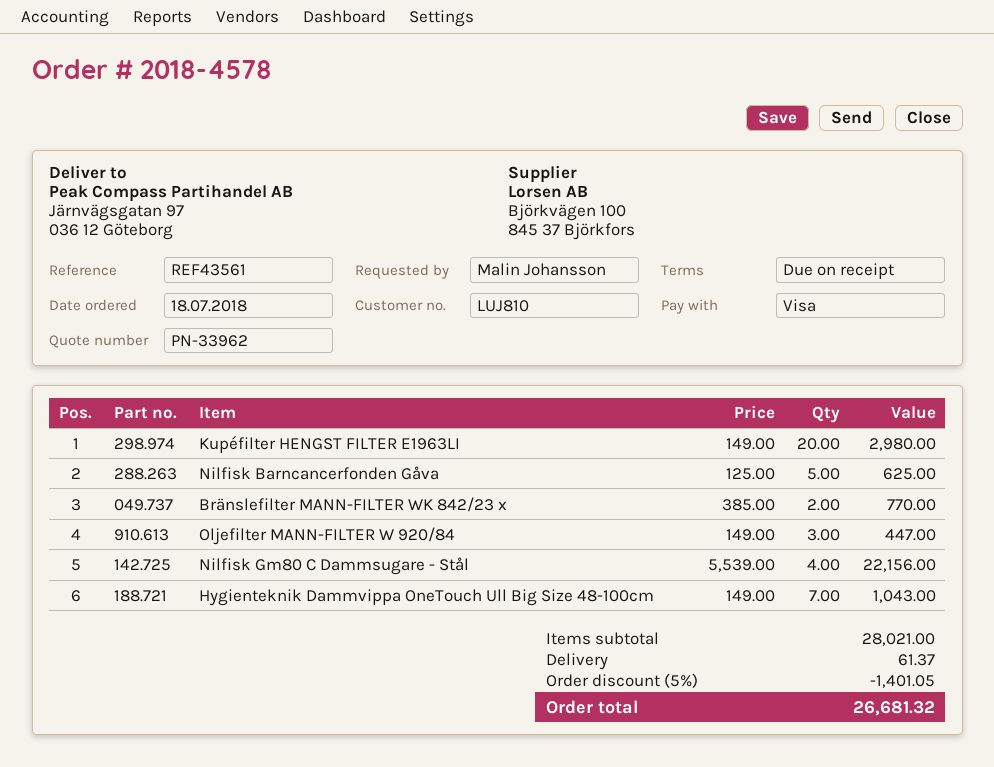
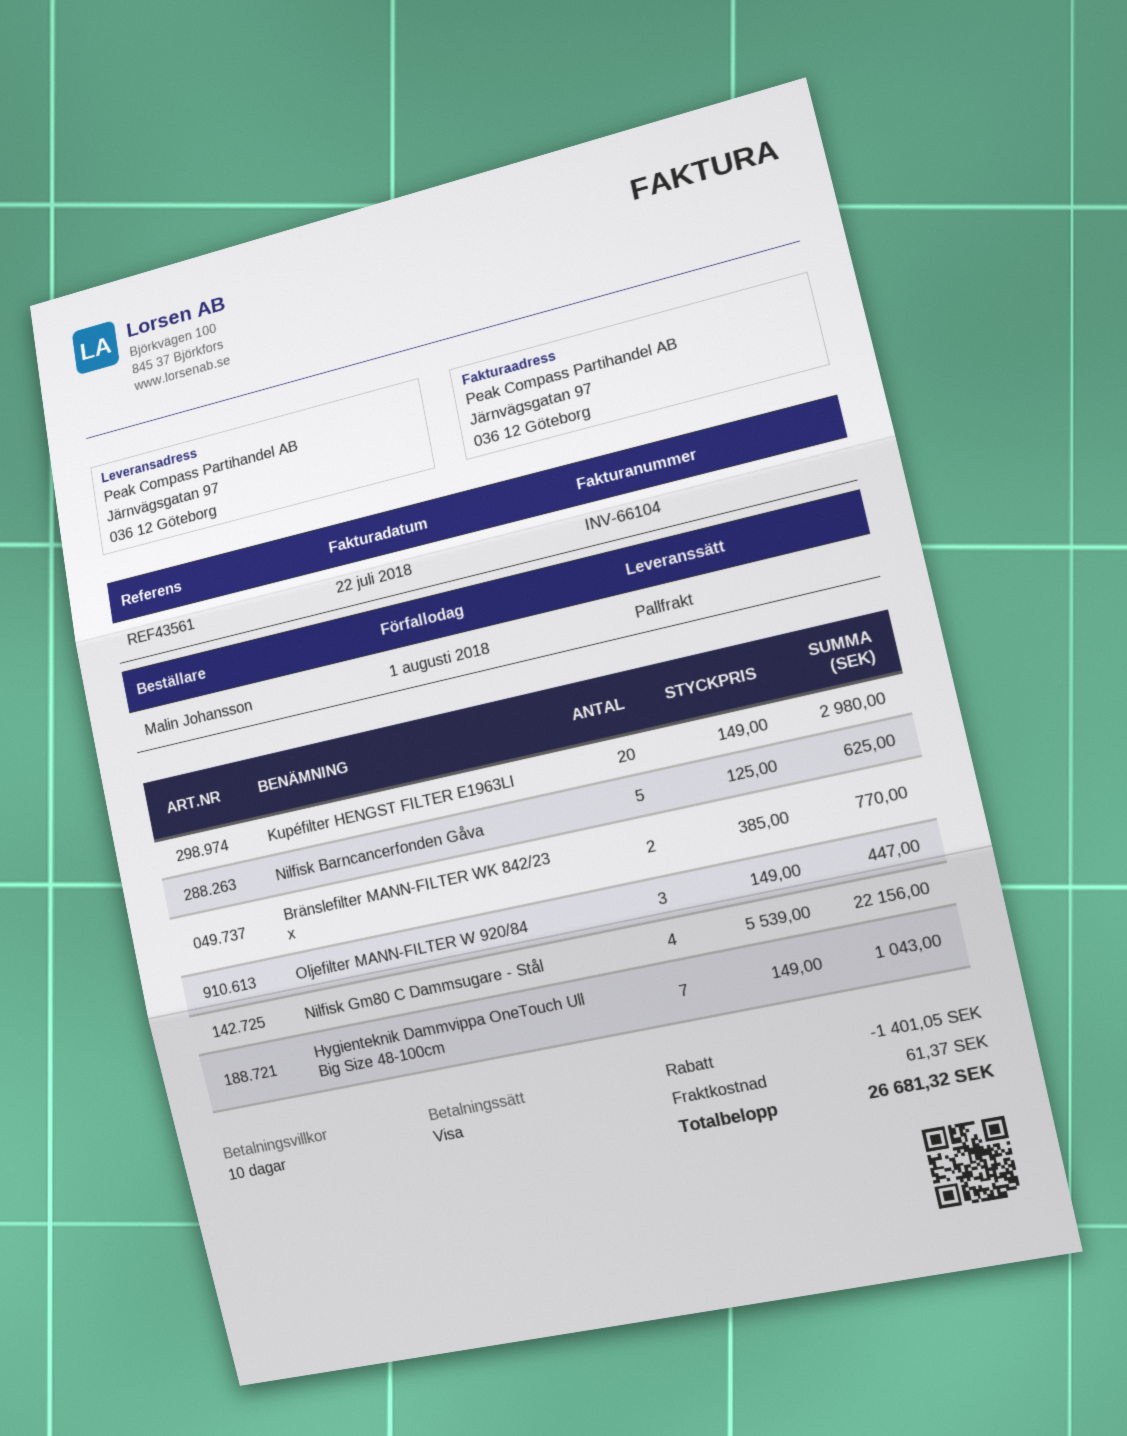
payment terms: on receipt -> 10 days

